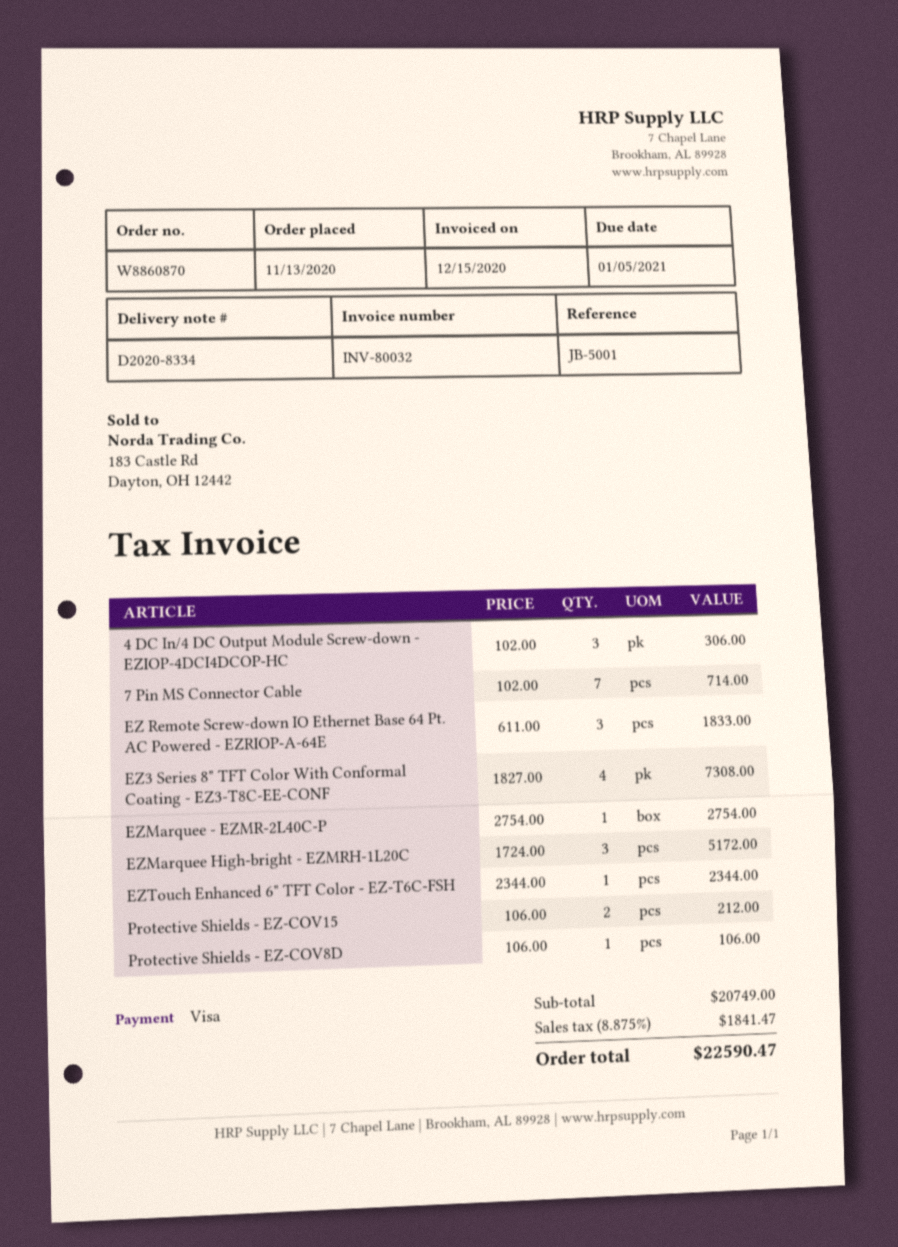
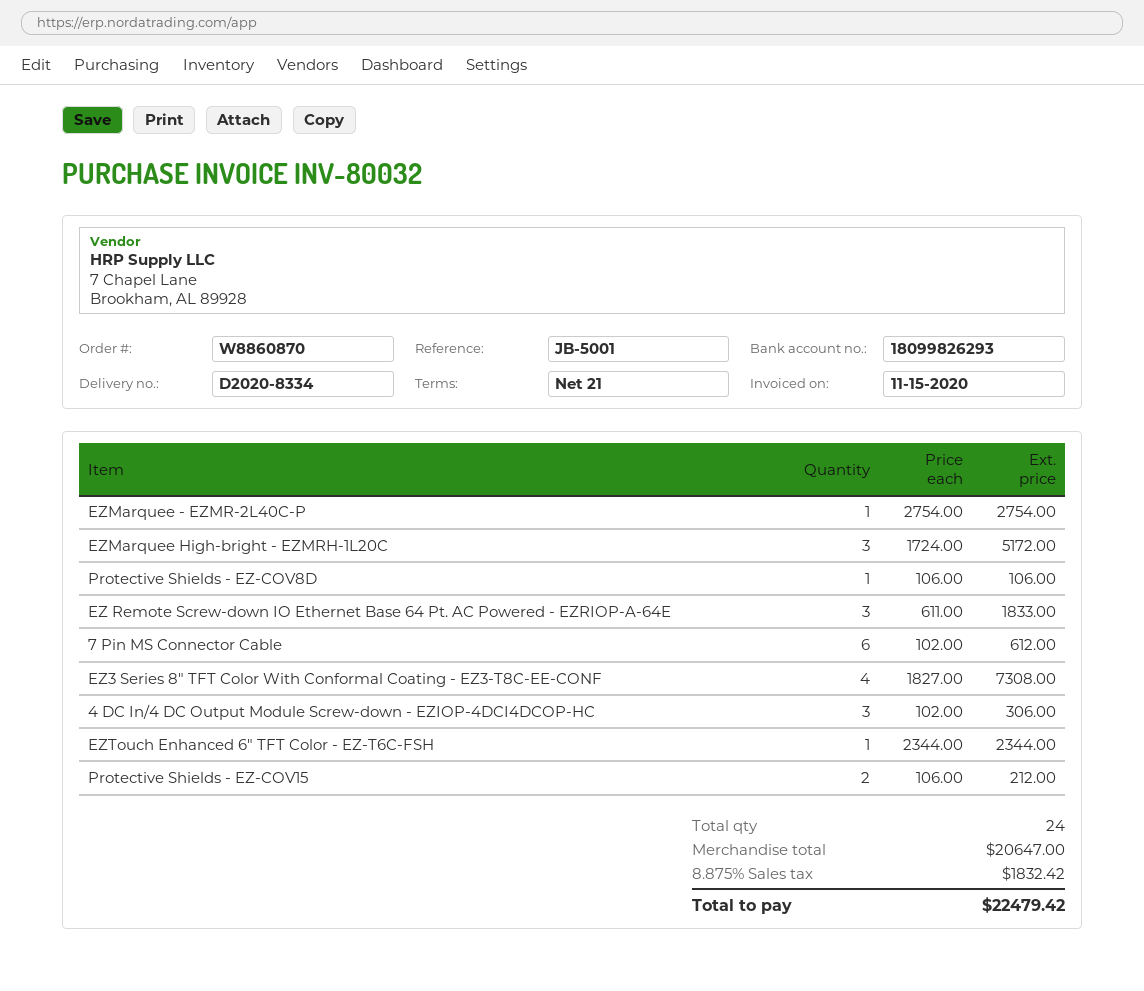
invoice date: 2020-12-15 -> 2020-11-15
7 Pin MS Connector Cable: 7 x 102.00 = 714.00 -> 6 x 102.00 = 612.00
subtotal: 20749.00 -> 20647.00
tax: 8.875% = 1841.47 -> 8.875% = 1832.42
total: 22590.47 -> 22479.42

